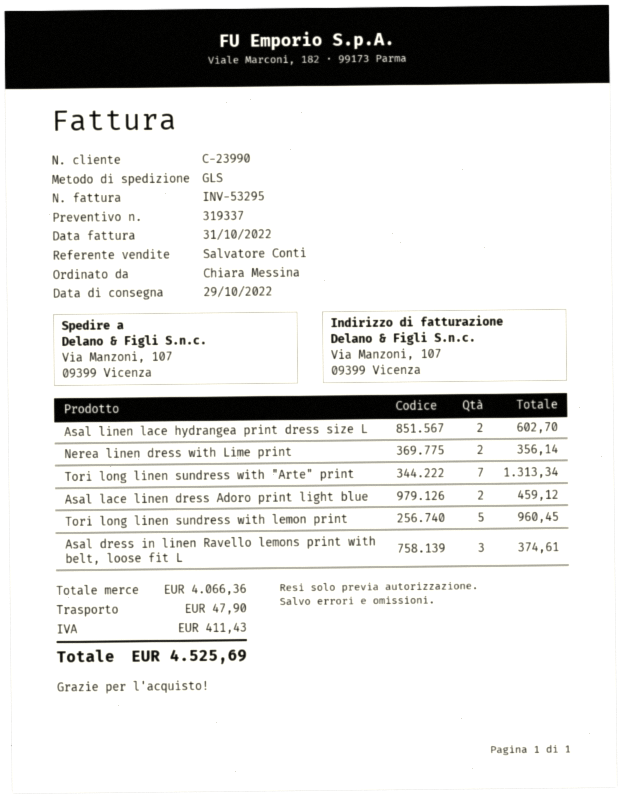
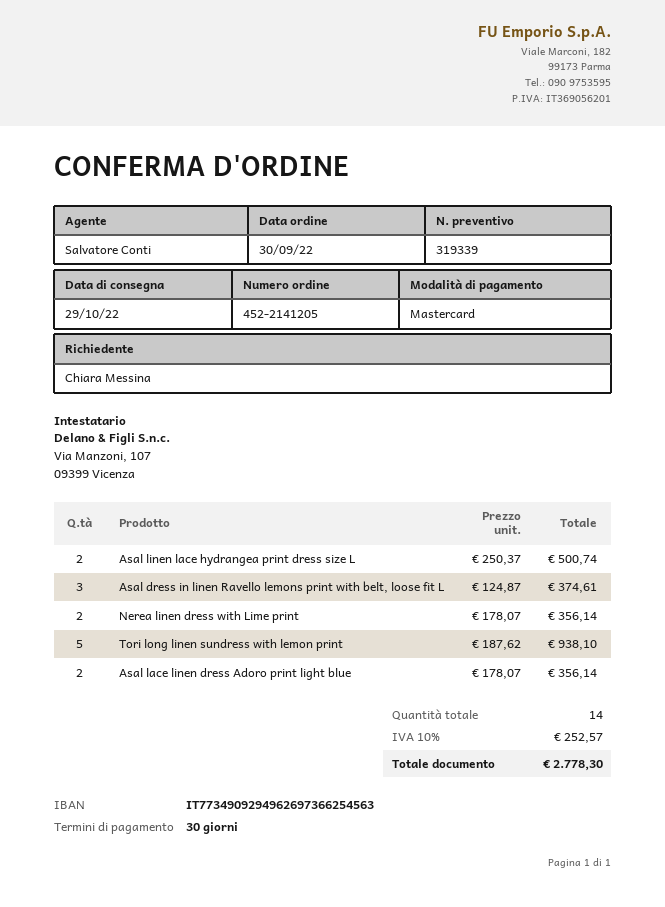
quote number: 319337 -> 319339
Asal linen lace hydrangea print dress size L: 2 for 602.70 -> 2 for 500.74
Tori long linen sundress with "Arte" print: 7 for 1313.34 -> none
Asal lace linen dress Adoro print light blue: 2 for 459.12 -> 2 for 356.14
Tori long linen sundress with lemon print: 5 for 960.45 -> 5 for 938.10
shipping: 47.90 -> none
tax: 411.43 -> 252.57
total: 4525.69 -> 2778.30

